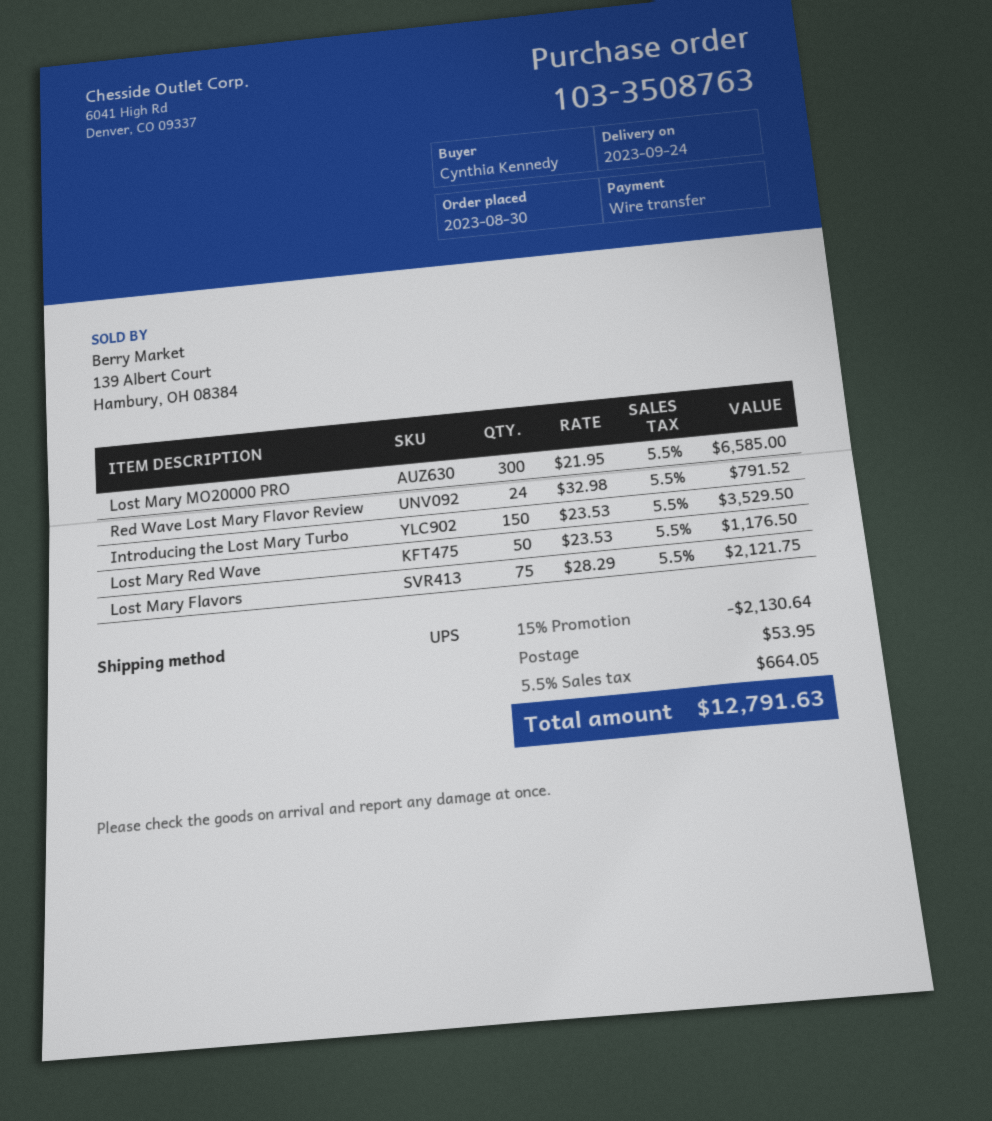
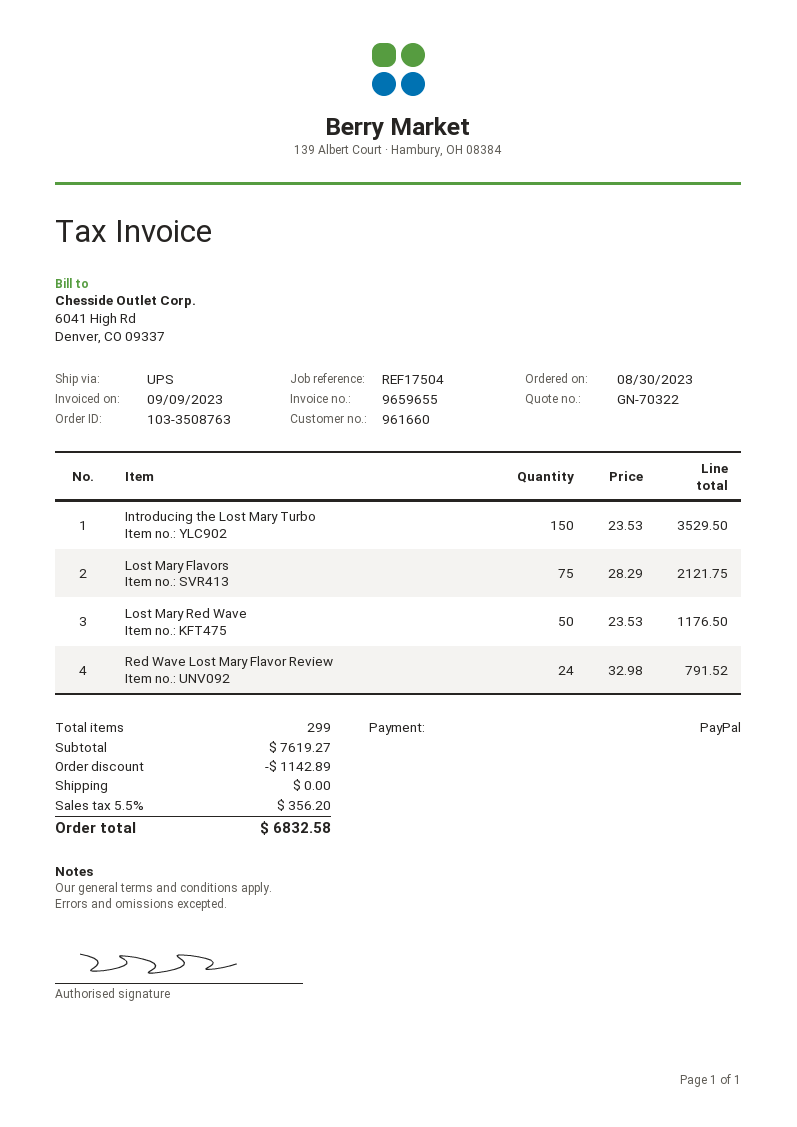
payment method: bank transfer -> PayPal
Lost Mary MO20000 PRO: 300 x 21.95 = 6585.00 -> none
discount: 2130.64 -> 1142.89
shipping: 53.95 -> 0.00
tax: 5.5% = 664.05 -> 5.5% = 356.20
total: 12791.63 -> 6832.58

